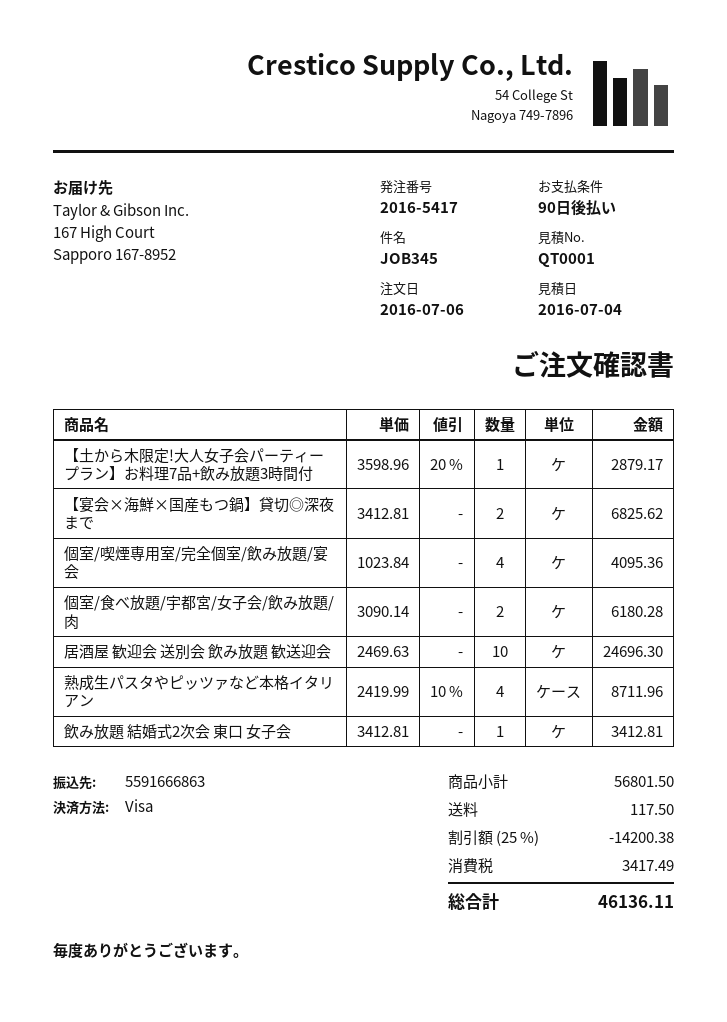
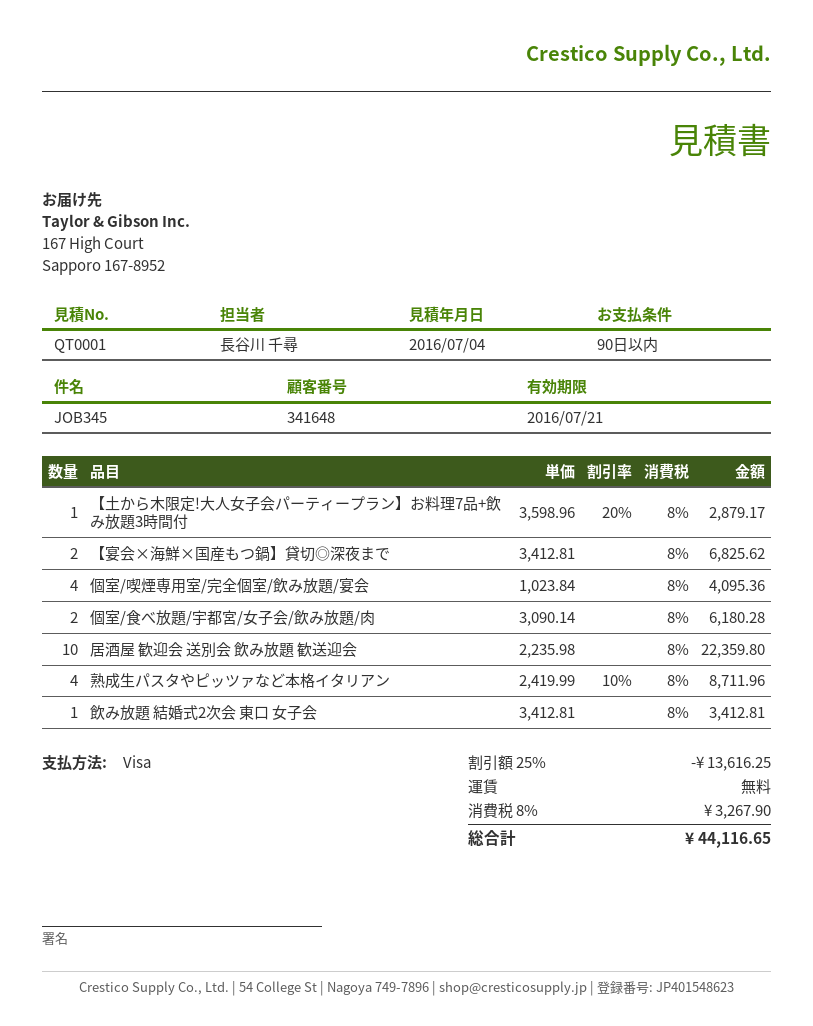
居酒屋 歓迎会 送別会 飲み放題 歓送迎会: 10 x 2469.63 = 24696.30 -> 10 x 2235.98 = 22359.80
discount: 25% = 14200.38 -> 25% = 13616.25
shipping: 117.50 -> 0.00
tax: 3417.49 -> 3267.90
total: 46136.11 -> 44116.65

